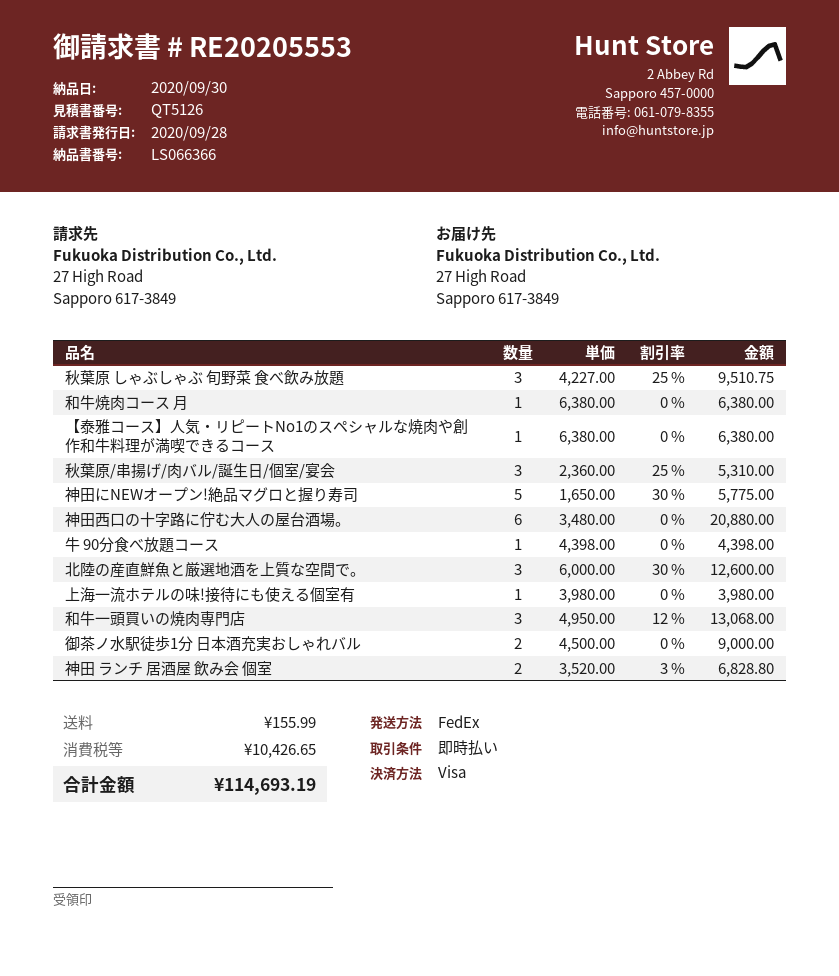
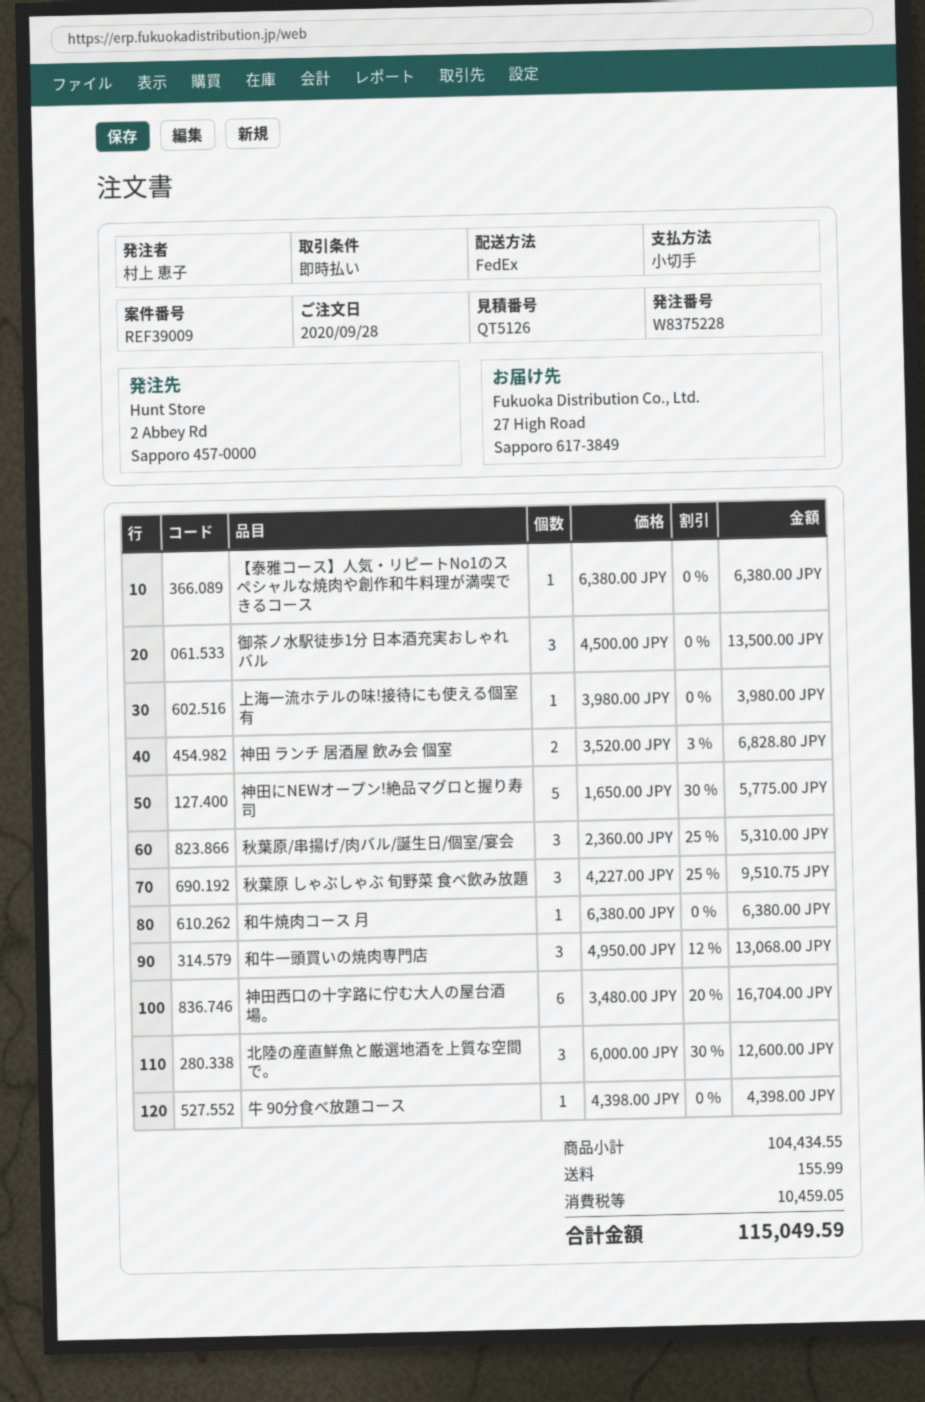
payment method: Visa -> cheque
神田西口の十字路に佇む大人の屋台酒場。: 6 x 3480.00 = 20880.00 -> 6 x 3480.00 - 20% = 16704.00
御茶ノ水駅徒歩1分 日本酒充実おしゃれバル: 2 x 4500.00 = 9000.00 -> 3 x 4500.00 = 13500.00
tax: 10426.65 -> 10459.05
total: 114693.19 -> 115049.59

